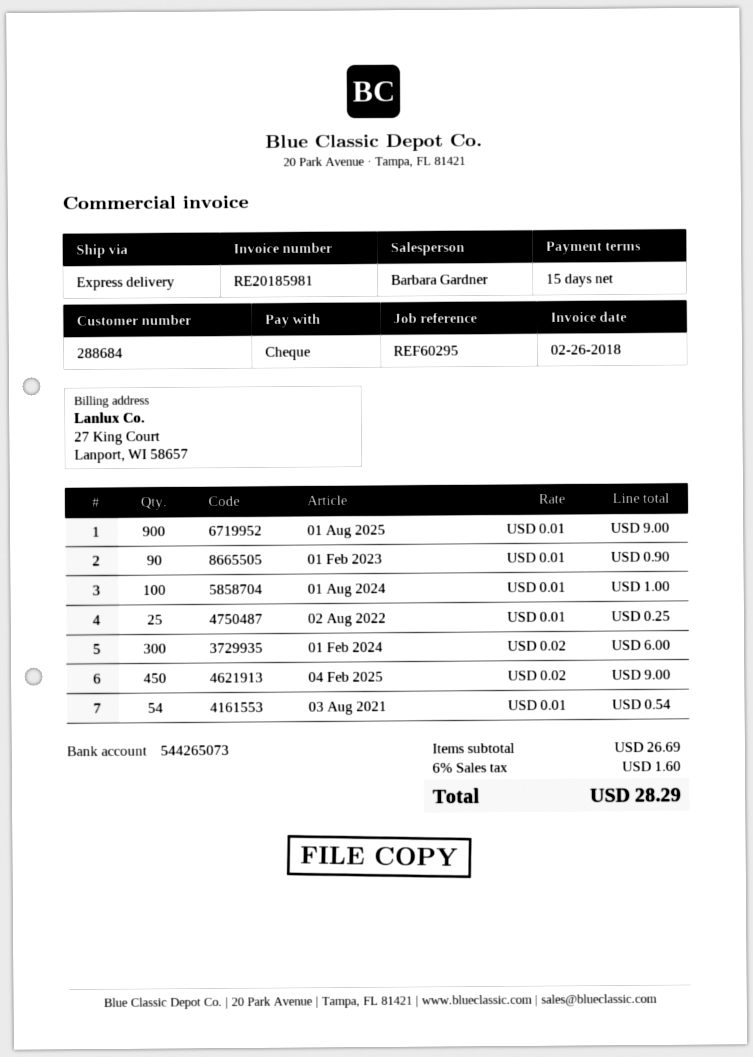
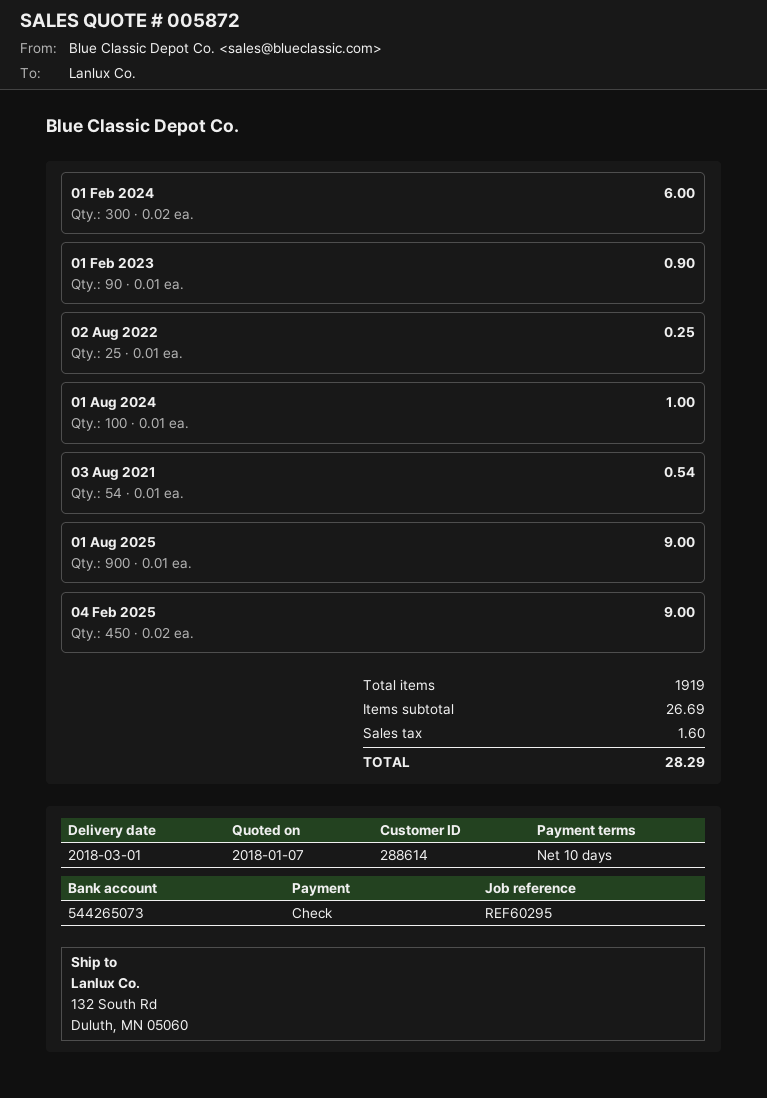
payment terms: 15 days -> 10 days
customer number: 288684 -> 288614

